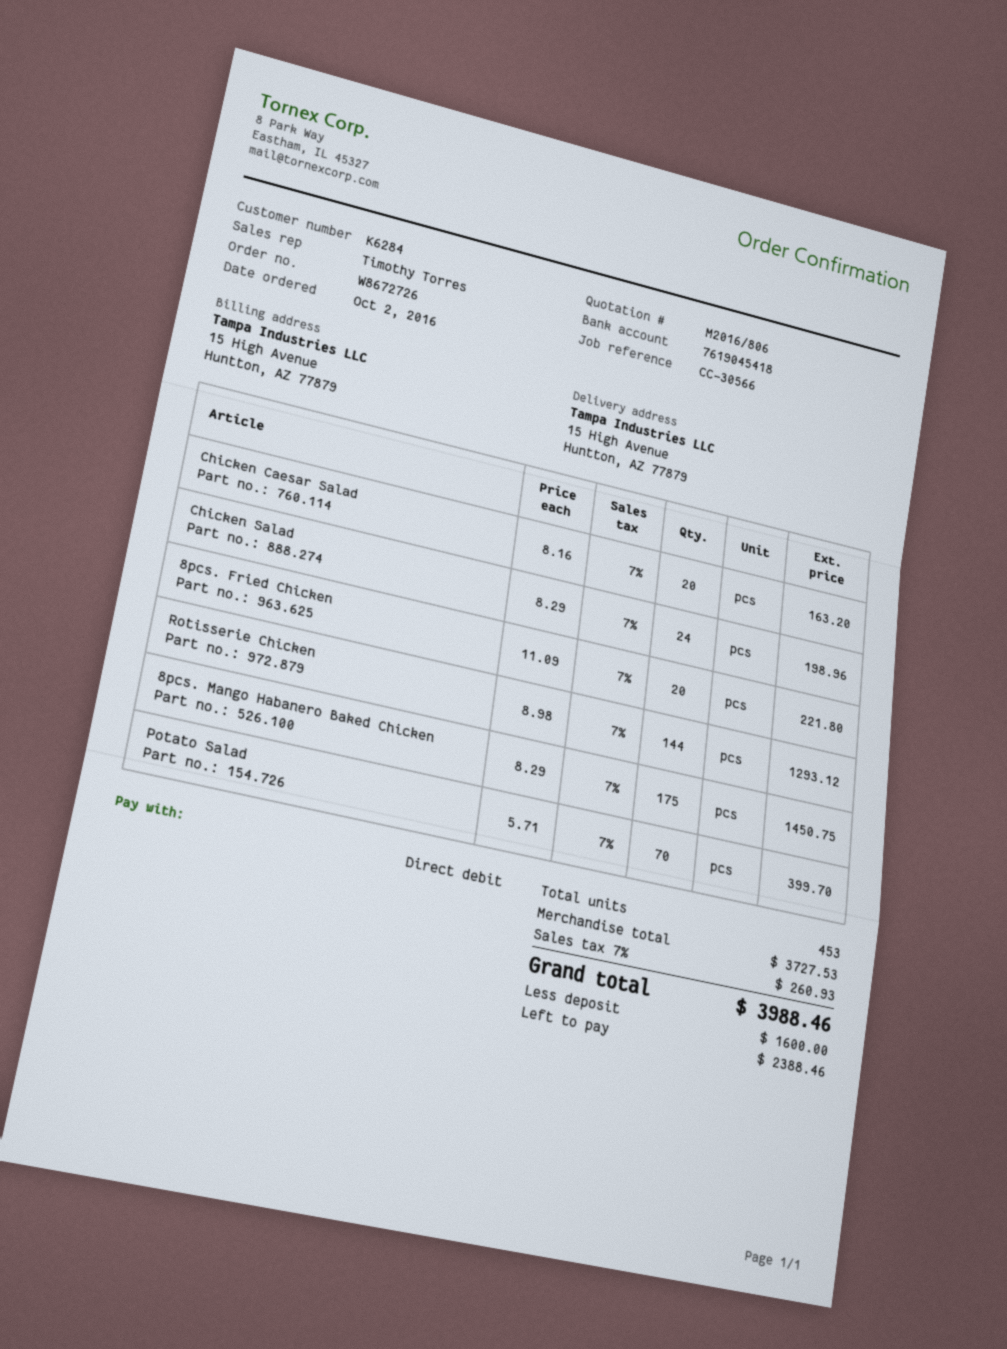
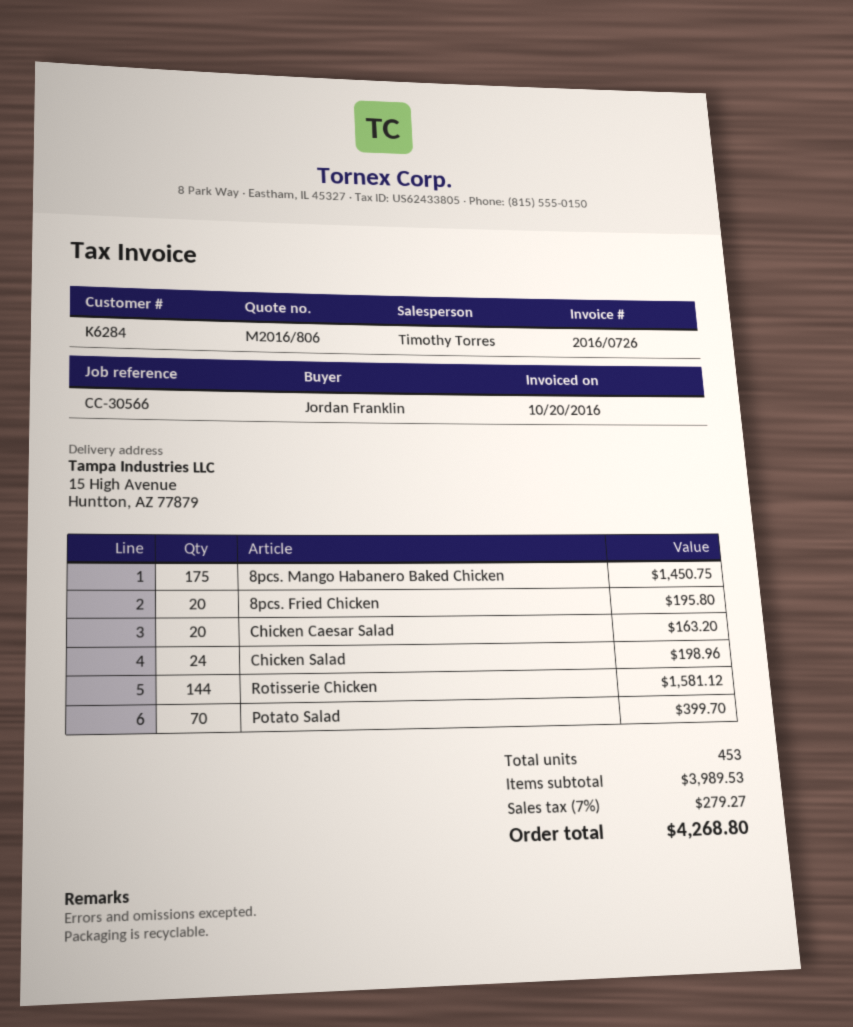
8pcs. Fried Chicken: 20 for 221.80 -> 20 for 195.80
Rotisserie Chicken: 144 for 1293.12 -> 144 for 1581.12
subtotal: 3727.53 -> 3989.53
tax: 7% = 260.93 -> 7% = 279.27
total: 3988.46 -> 4268.80

